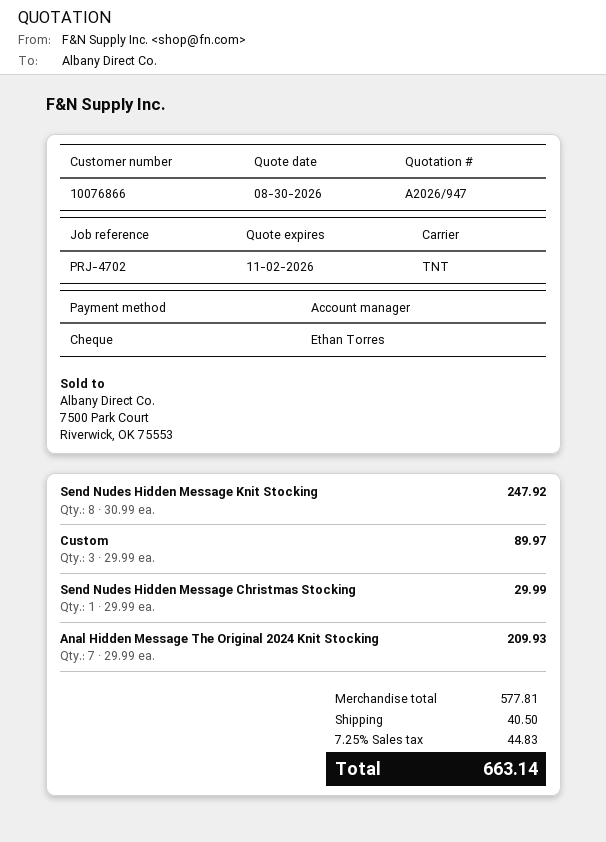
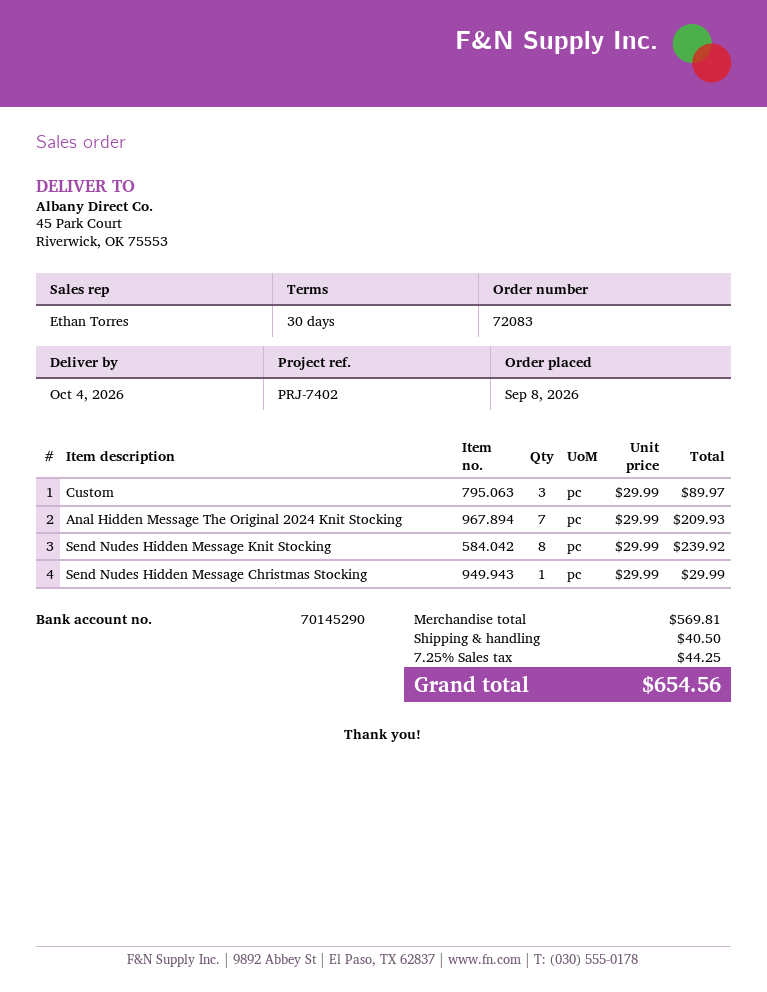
reference: PRJ-4702 -> PRJ-7402
Send Nudes Hidden Message Knit Stocking: 8 x 30.99 = 247.92 -> 8 x 29.99 = 239.92
subtotal: 577.81 -> 569.81
tax: 7.25% = 44.83 -> 7.25% = 44.25
total: 663.14 -> 654.56

